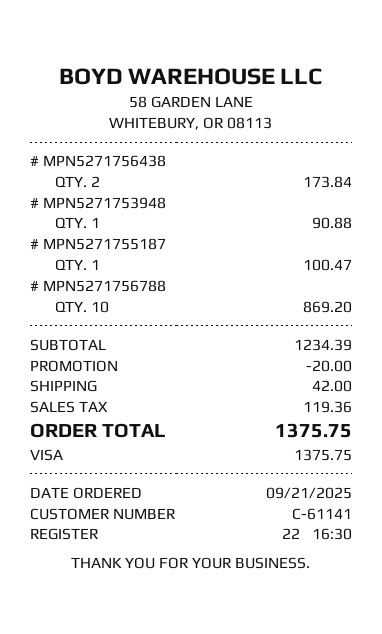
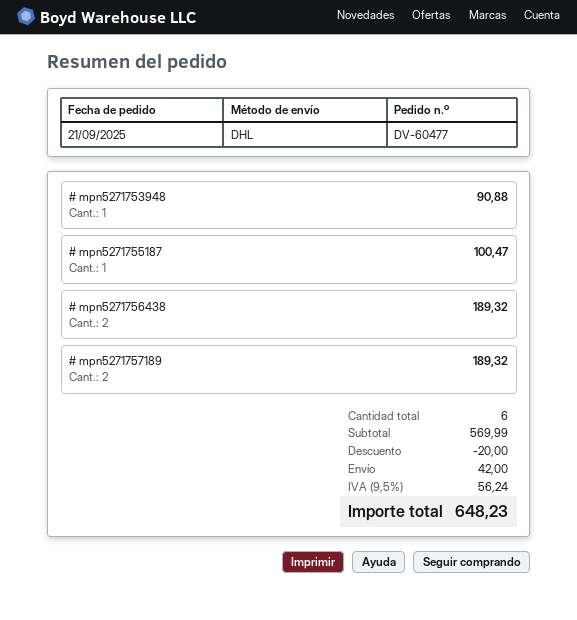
# MPN5271756438: 2 for 173.84 -> 2 for 189.32
# MPN5271756788: 10 for 869.20 -> none
# mpn5271757189: none -> 2 for 189.32
subtotal: 1234.39 -> 569.99
tax: 119.36 -> 56.24
total: 1375.75 -> 648.23

